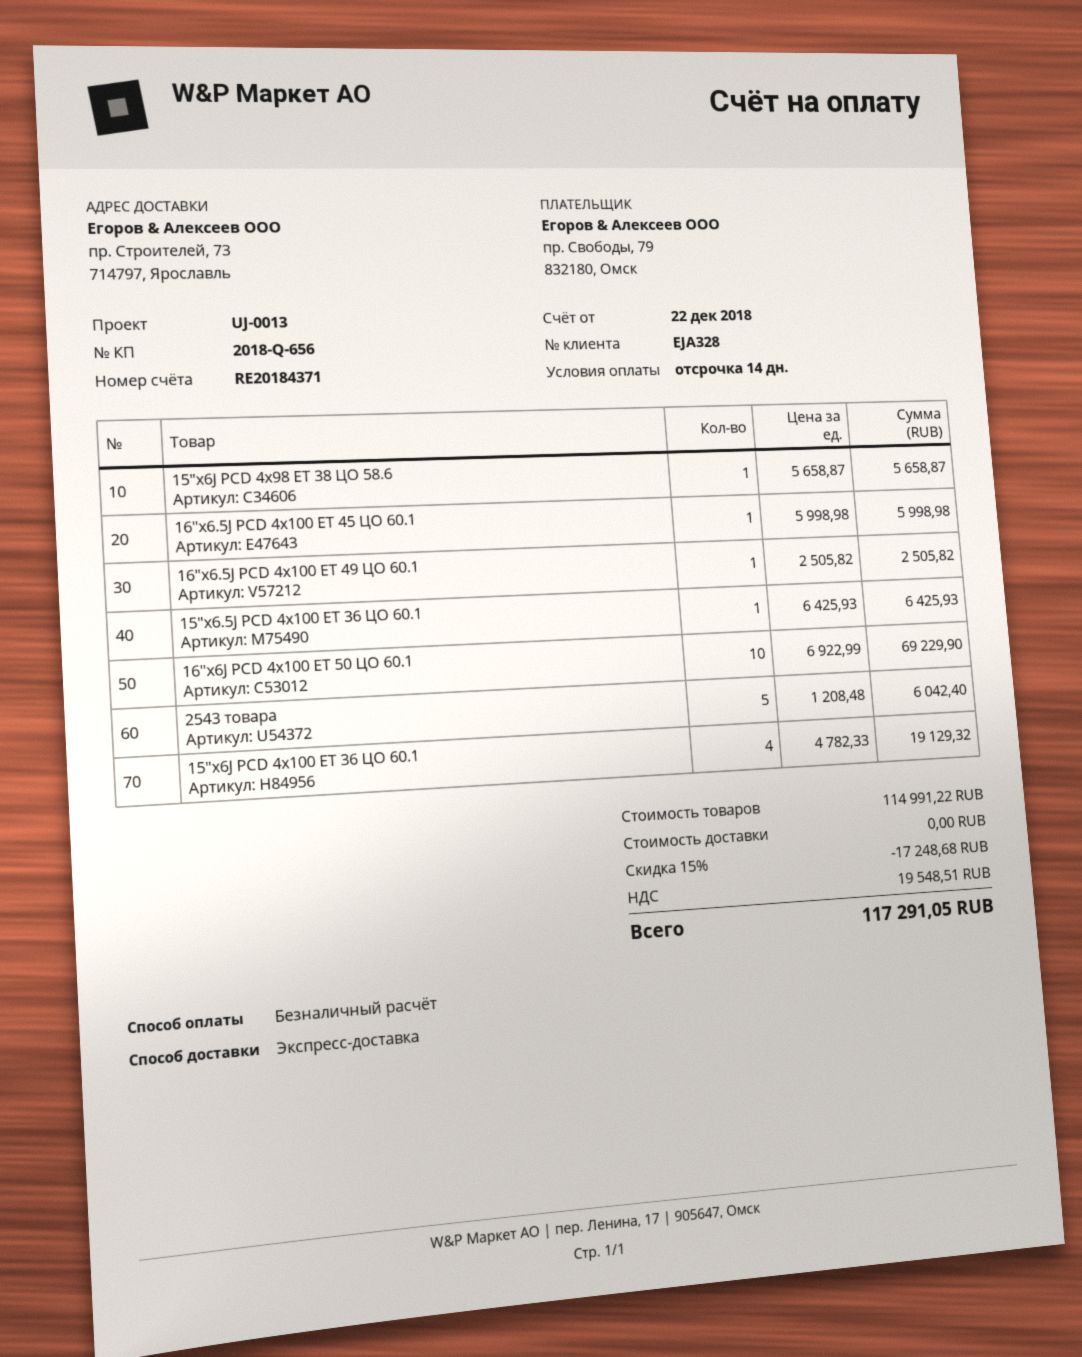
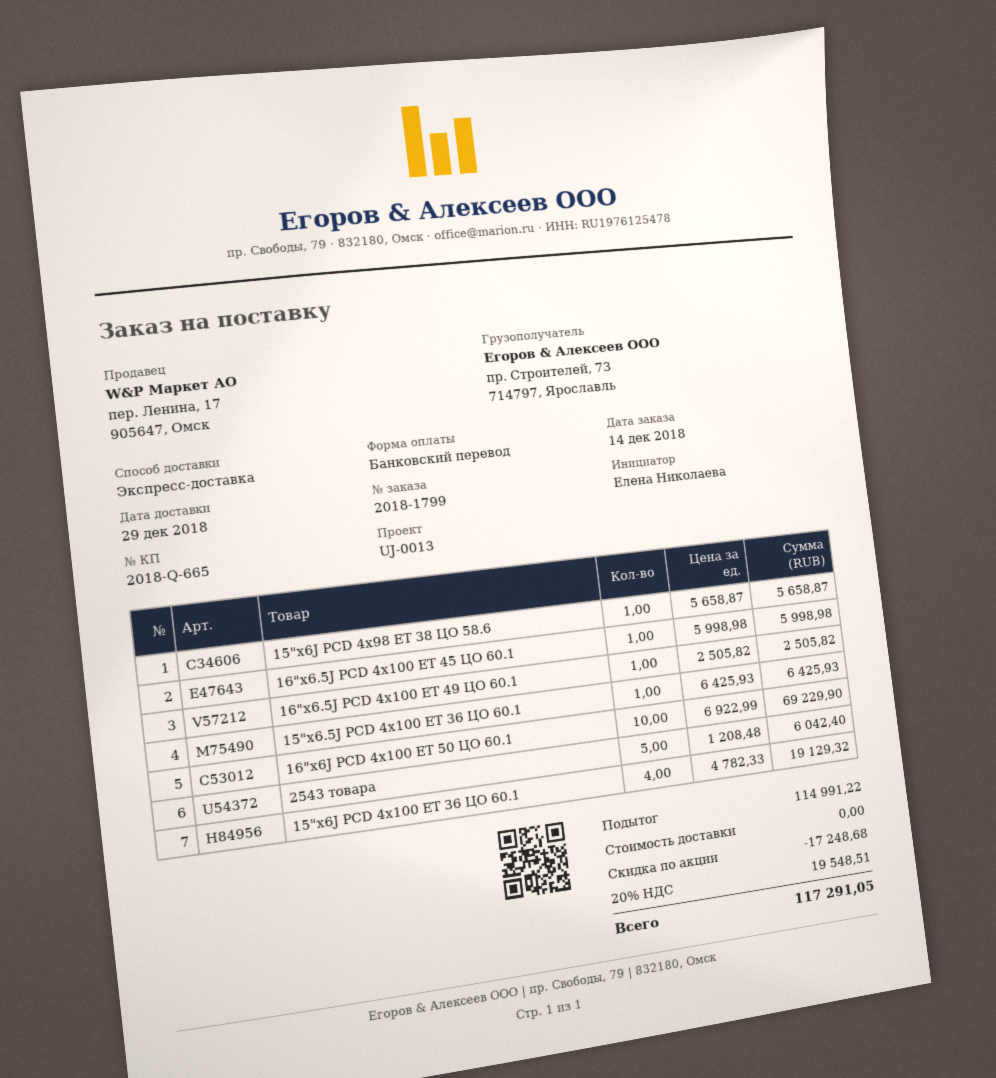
quote number: 2018-Q-656 -> 2018-Q-665

